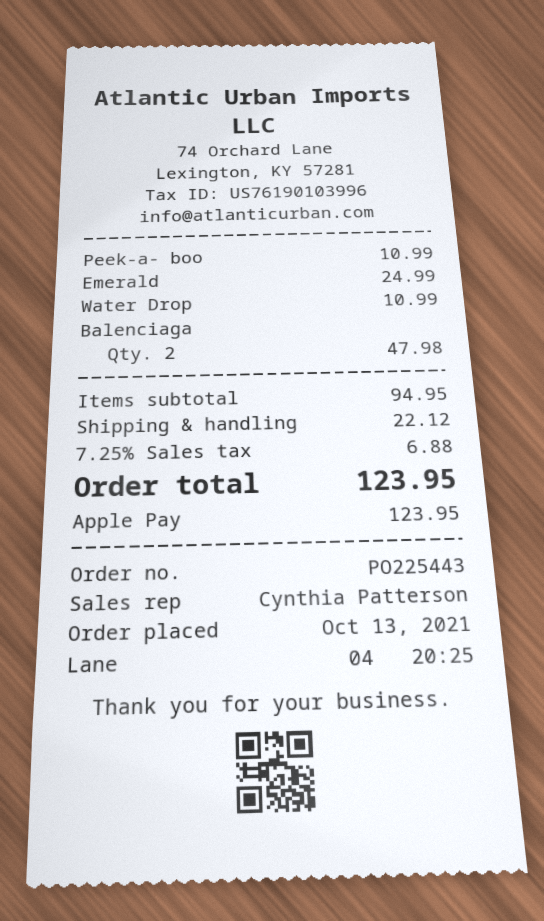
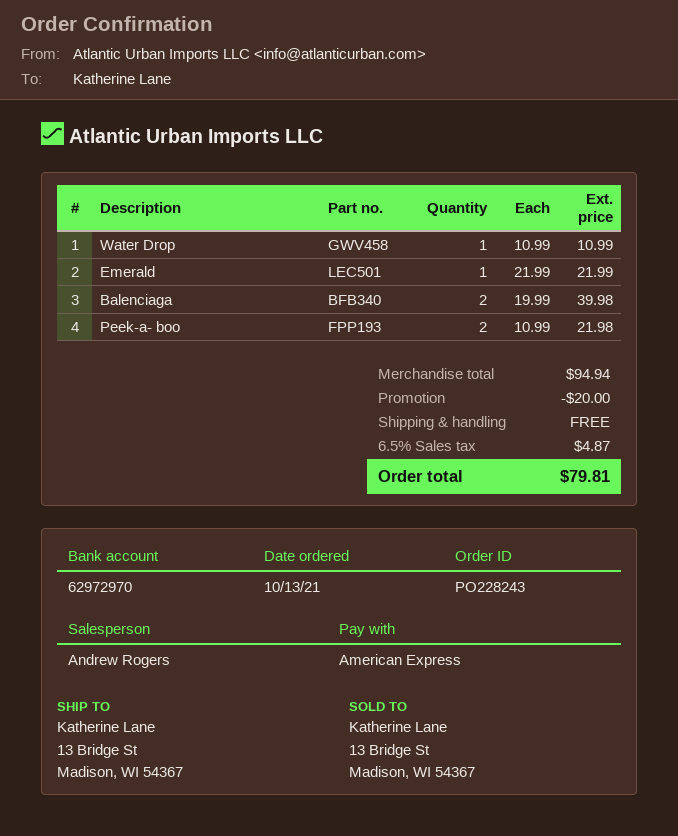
order number: PO225443 -> PO228243
sales rep: Cynthia Patterson -> Andrew Rogers
payment method: Apple Pay -> American Express
Peek-a- boo: 1 for 10.99 -> 2 for 21.98
Emerald: 1 for 24.99 -> 1 for 21.99
Balenciaga: 2 for 47.98 -> 2 for 39.98
subtotal: 94.95 -> 94.94
discount: none -> 20.00
shipping: 22.12 -> 0.00
tax: 7.25% = 6.88 -> 6.5% = 4.87
total: 123.95 -> 79.81

